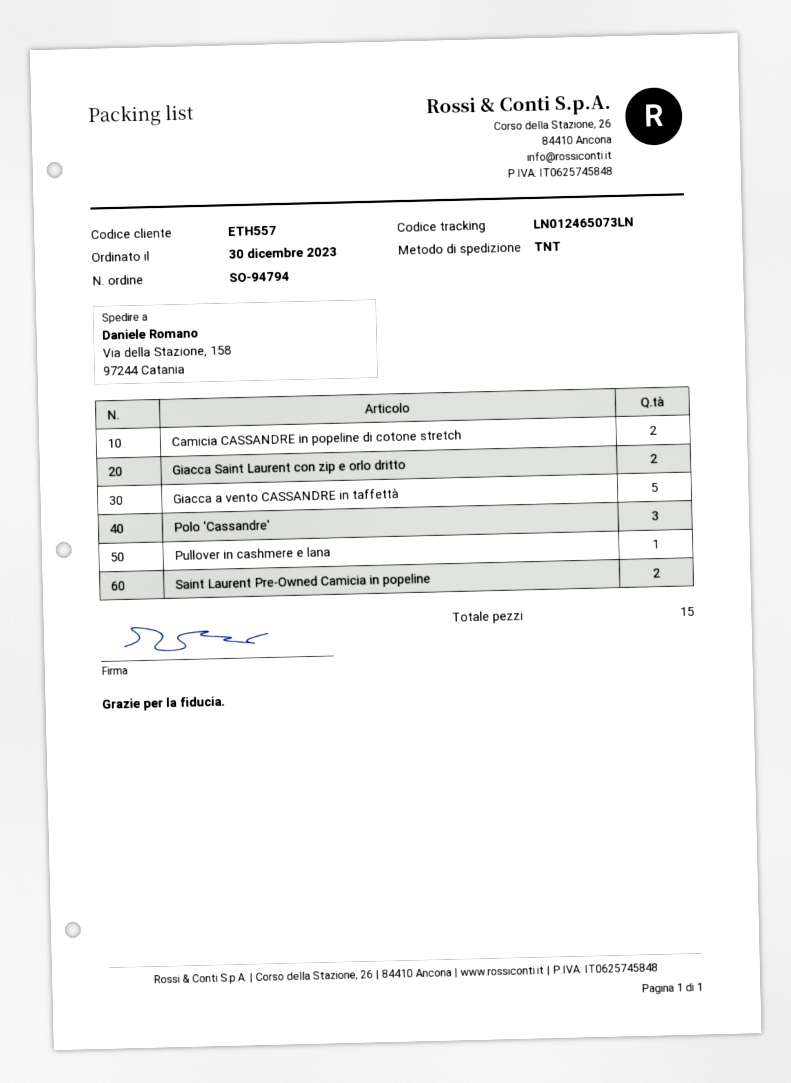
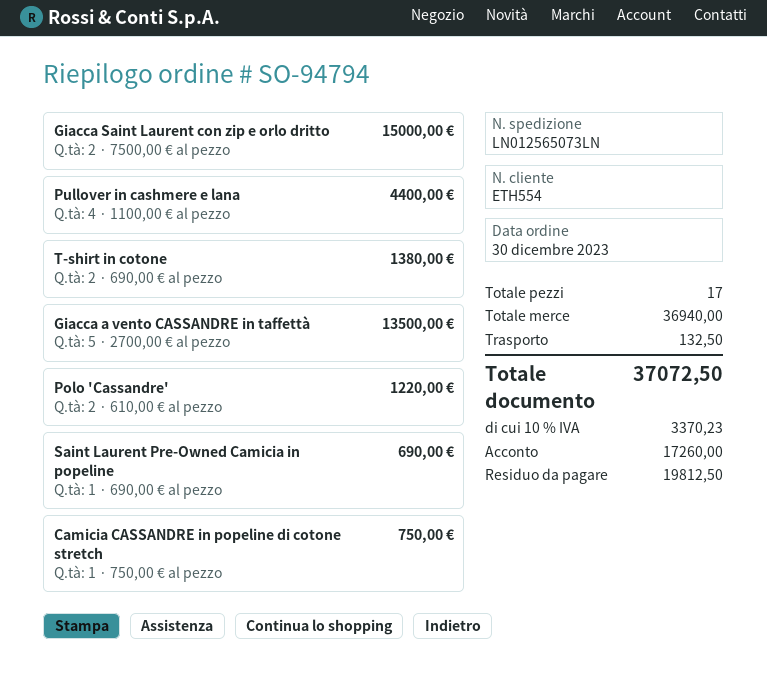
customer number: ETH557 -> ETH554
tracking number: LN012465073LN -> LN012565073LN
Camicia CASSANDRE in popeline di cotone stretch: 2 -> 1
Polo 'Cassandre': 3 -> 2
Pullover in cashmere e lana: 1 -> 4
Saint Laurent Pre-Owned Camicia in popeline: 2 -> 1
T-shirt in cotone: none -> 2
total quantity: 15 -> 17

